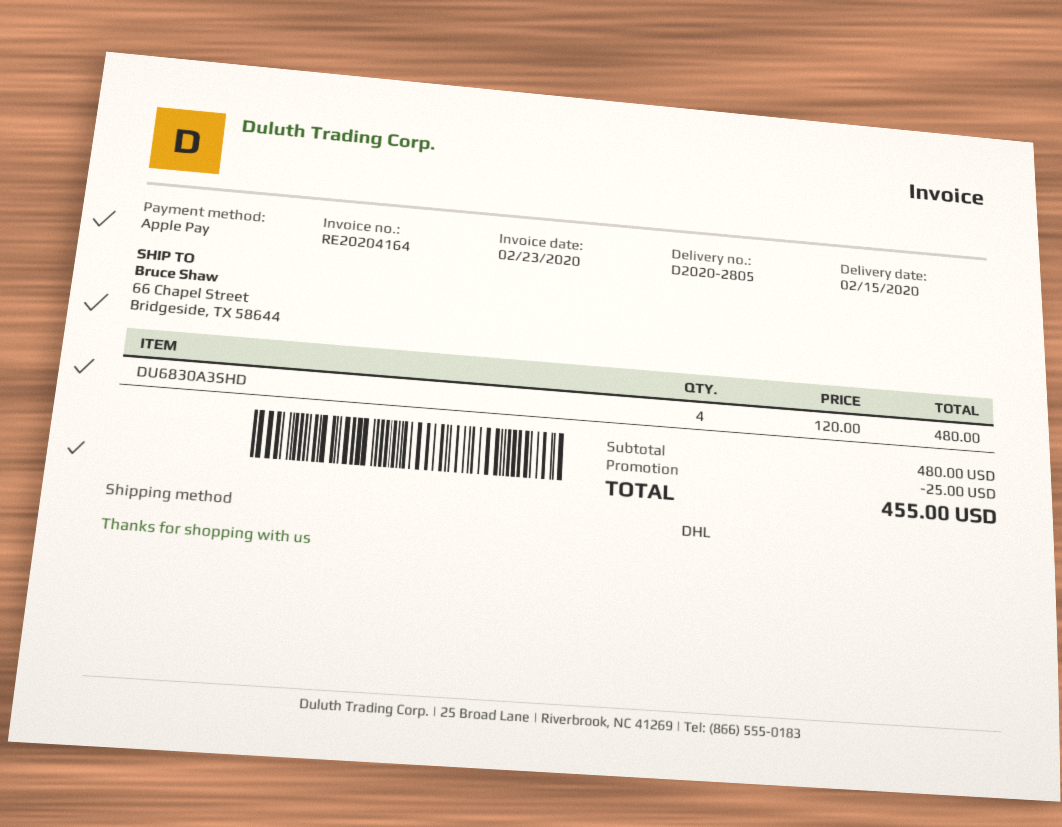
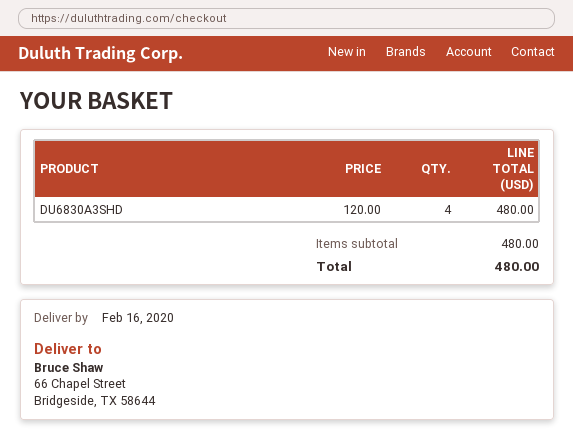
delivery date: 2020-02-15 -> 2020-02-16
discount: 25.00 -> none
total: 455.00 -> 480.00

